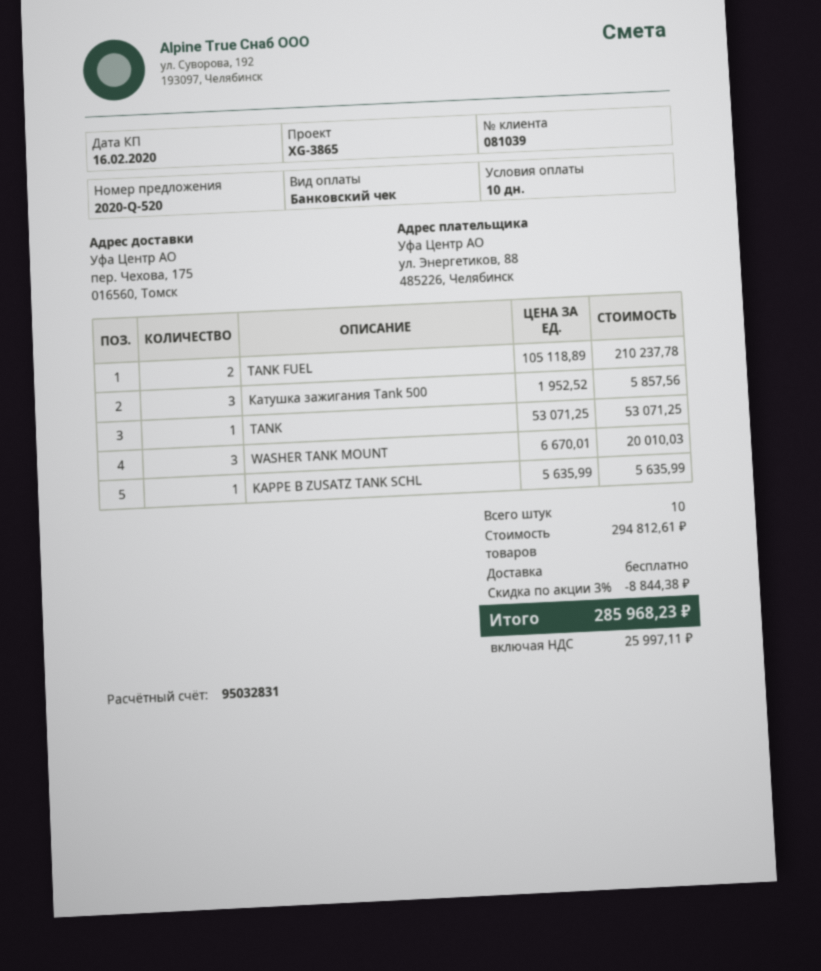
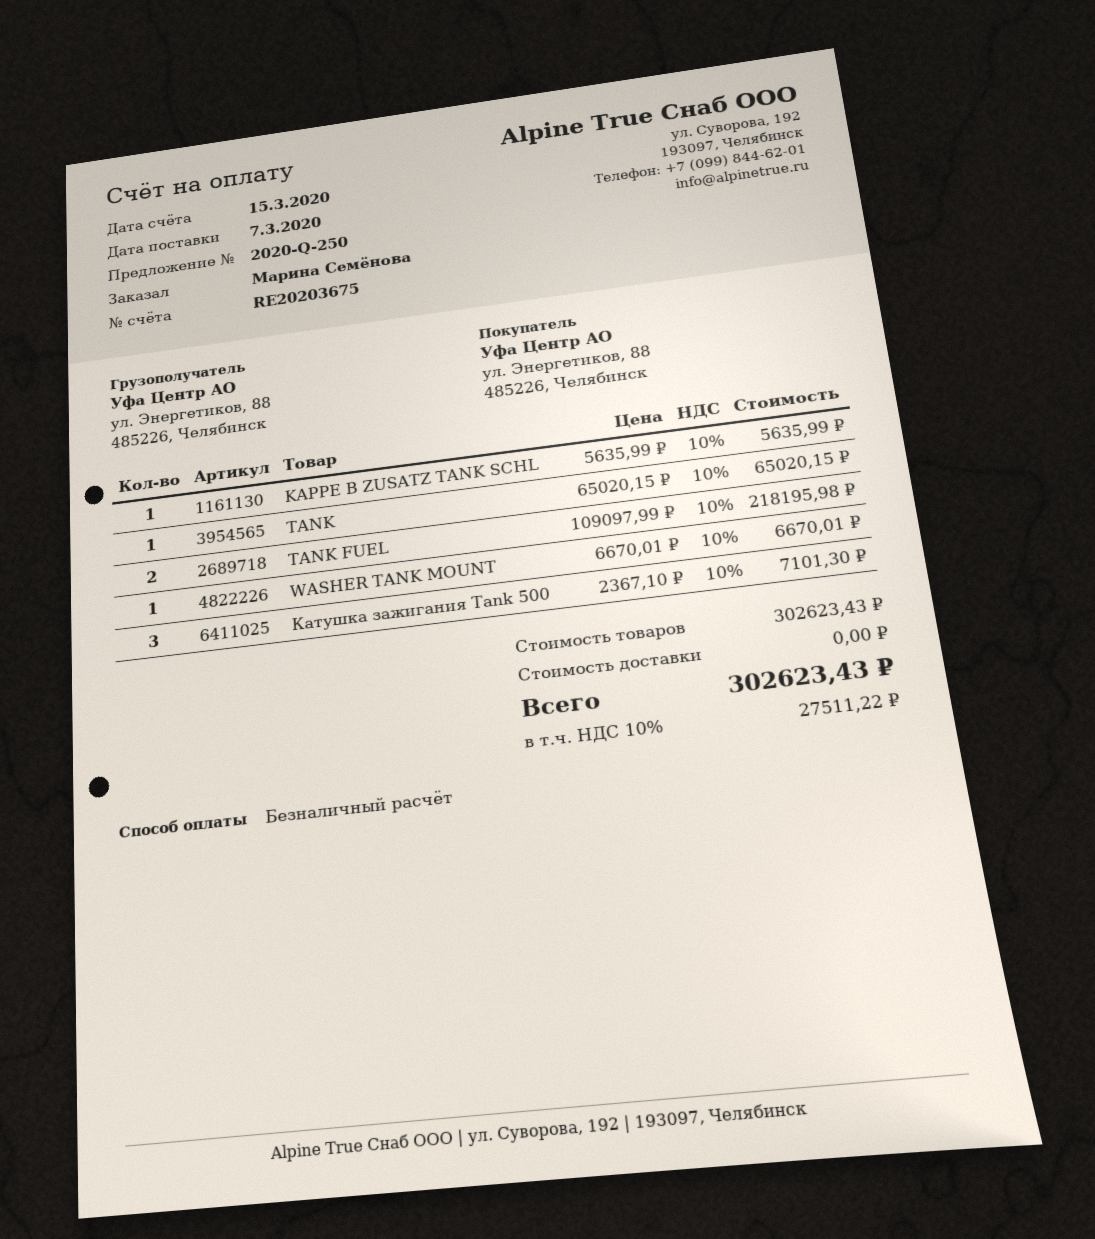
quote number: 2020-Q-520 -> 2020-Q-250
payment method: cheque -> bank transfer
ship to: пер. Чехова, 175, 016560, Томск -> ул. Энергетиков, 88, 485226, Челябинск
TANK FUEL: 2 x 105118.89 = 210237.78 -> 2 x 109097.99 = 218195.98
Катушка зажигания Tank 500: 3 x 1952.52 = 5857.56 -> 3 x 2367.10 = 7101.30
TANK: 1 x 53071.25 = 53071.25 -> 1 x 65020.15 = 65020.15
WASHER TANK MOUNT: 3 x 6670.01 = 20010.03 -> 1 x 6670.01 = 6670.01
subtotal: 294812.61 -> 302623.43
discount: 3% = 8844.38 -> none
tax: 25997.11 -> 27511.22
total: 285968.23 -> 302623.43

